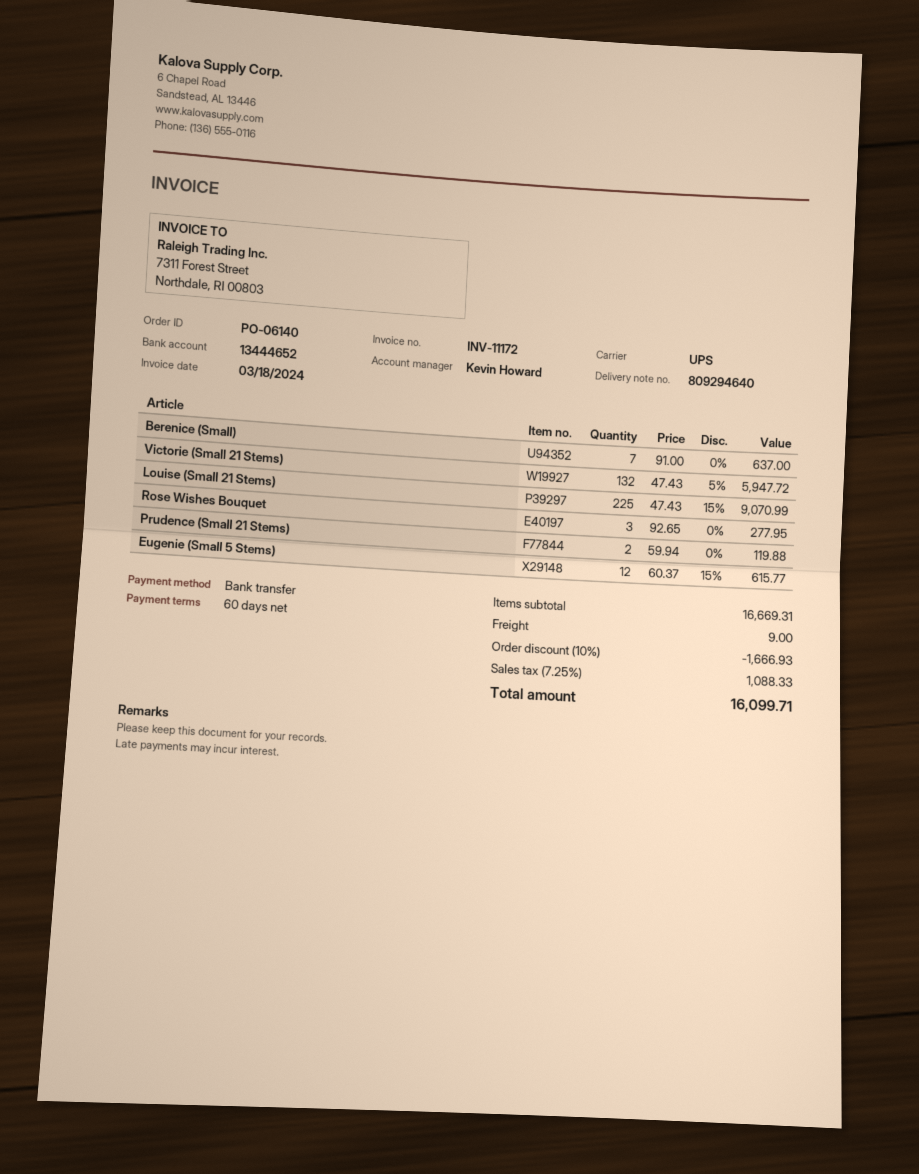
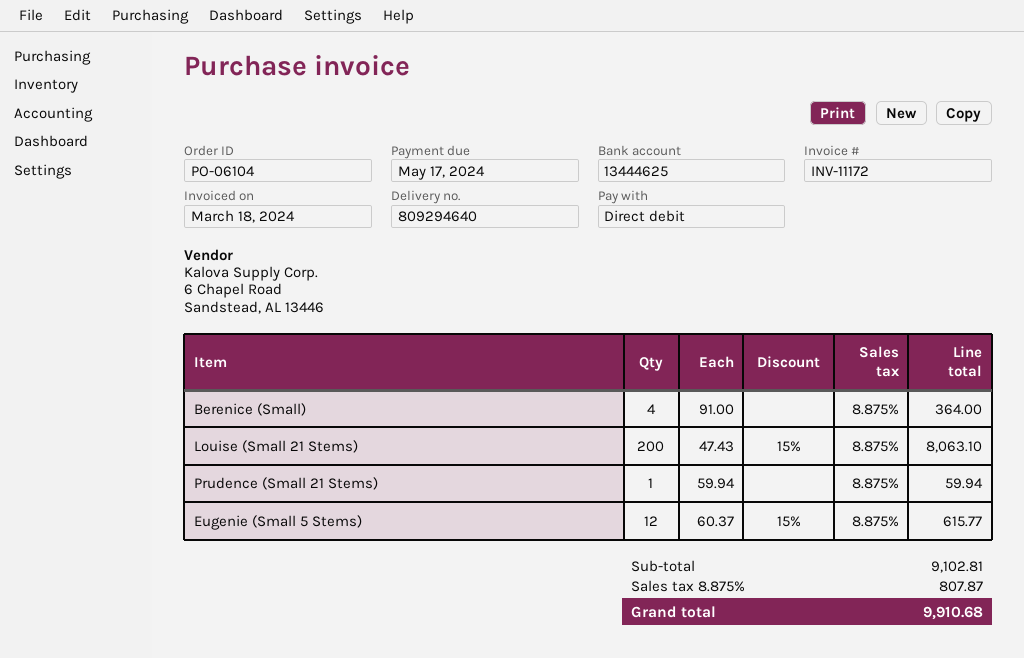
order number: PO-06140 -> PO-06104
payment method: bank transfer -> direct debit
bank account: 13444652 -> 13444625
Berenice (Small): 7 x 91.00 = 637.00 -> 4 x 91.00 = 364.00
Victorie (Small 21 Stems): 132 x 47.43 - 5% = 5947.72 -> none
Louise (Small 21 Stems): 225 x 47.43 - 15% = 9070.99 -> 200 x 47.43 - 15% = 8063.10
Rose Wishes Bouquet: 3 x 92.65 = 277.95 -> none
Prudence (Small 21 Stems): 2 x 59.94 = 119.88 -> 1 x 59.94 = 59.94
subtotal: 16669.31 -> 9102.81
discount: 10% = 1666.93 -> none
shipping: 9.00 -> none
tax: 7.25% = 1088.33 -> 8.875% = 807.87
total: 16099.71 -> 9910.68

